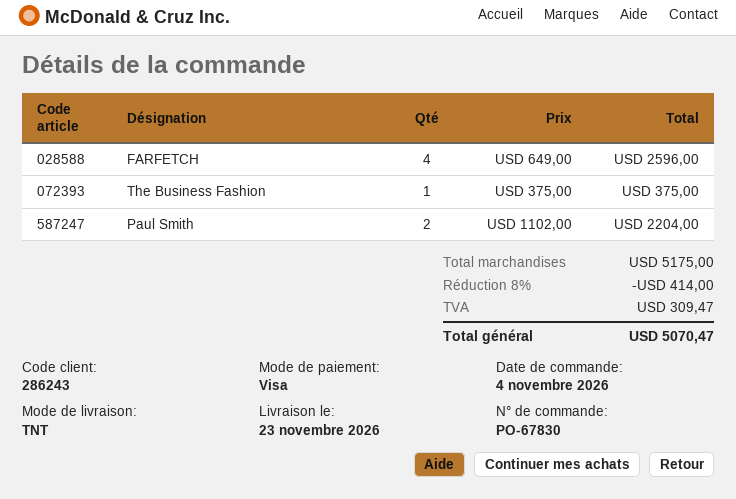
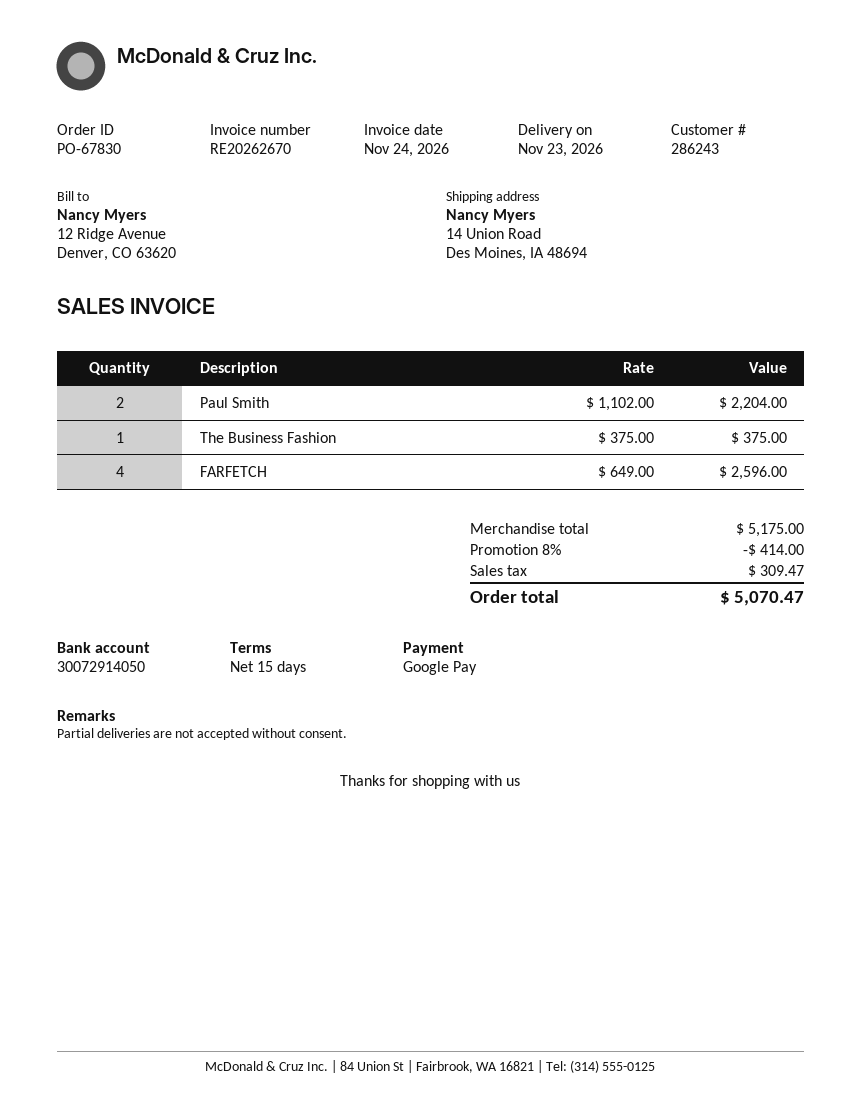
payment method: Visa -> Google Pay

